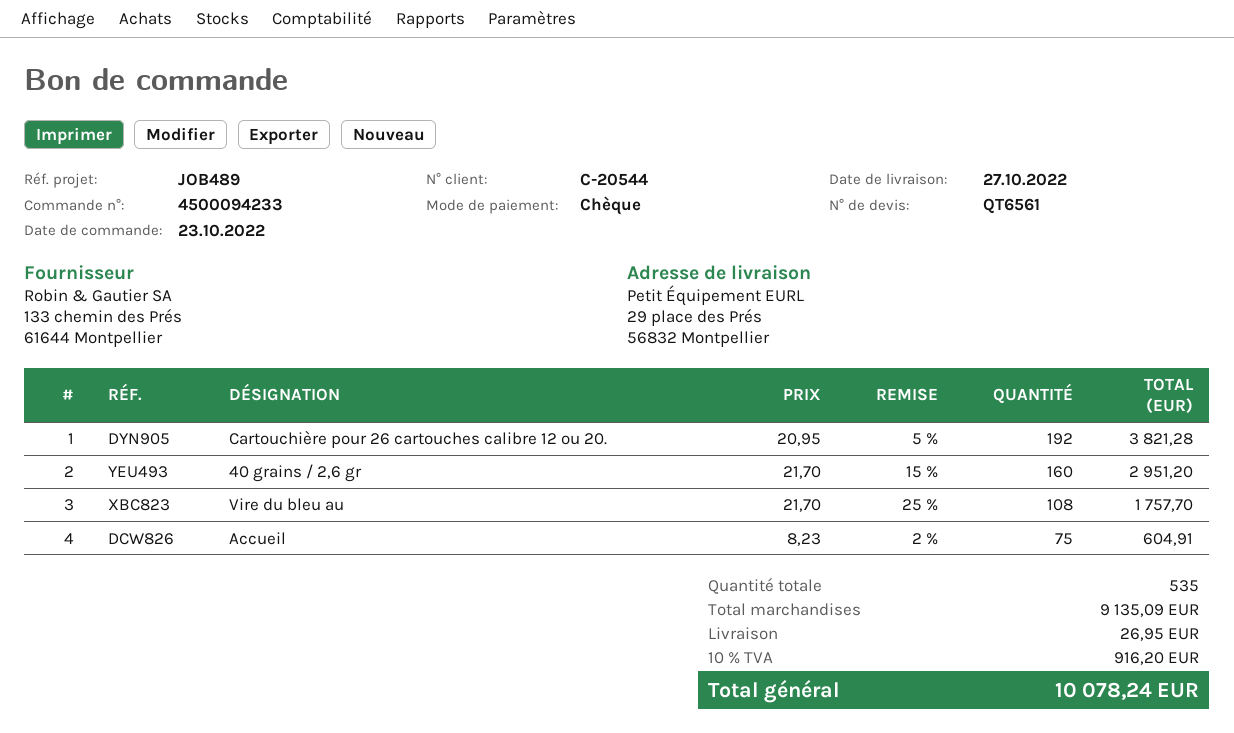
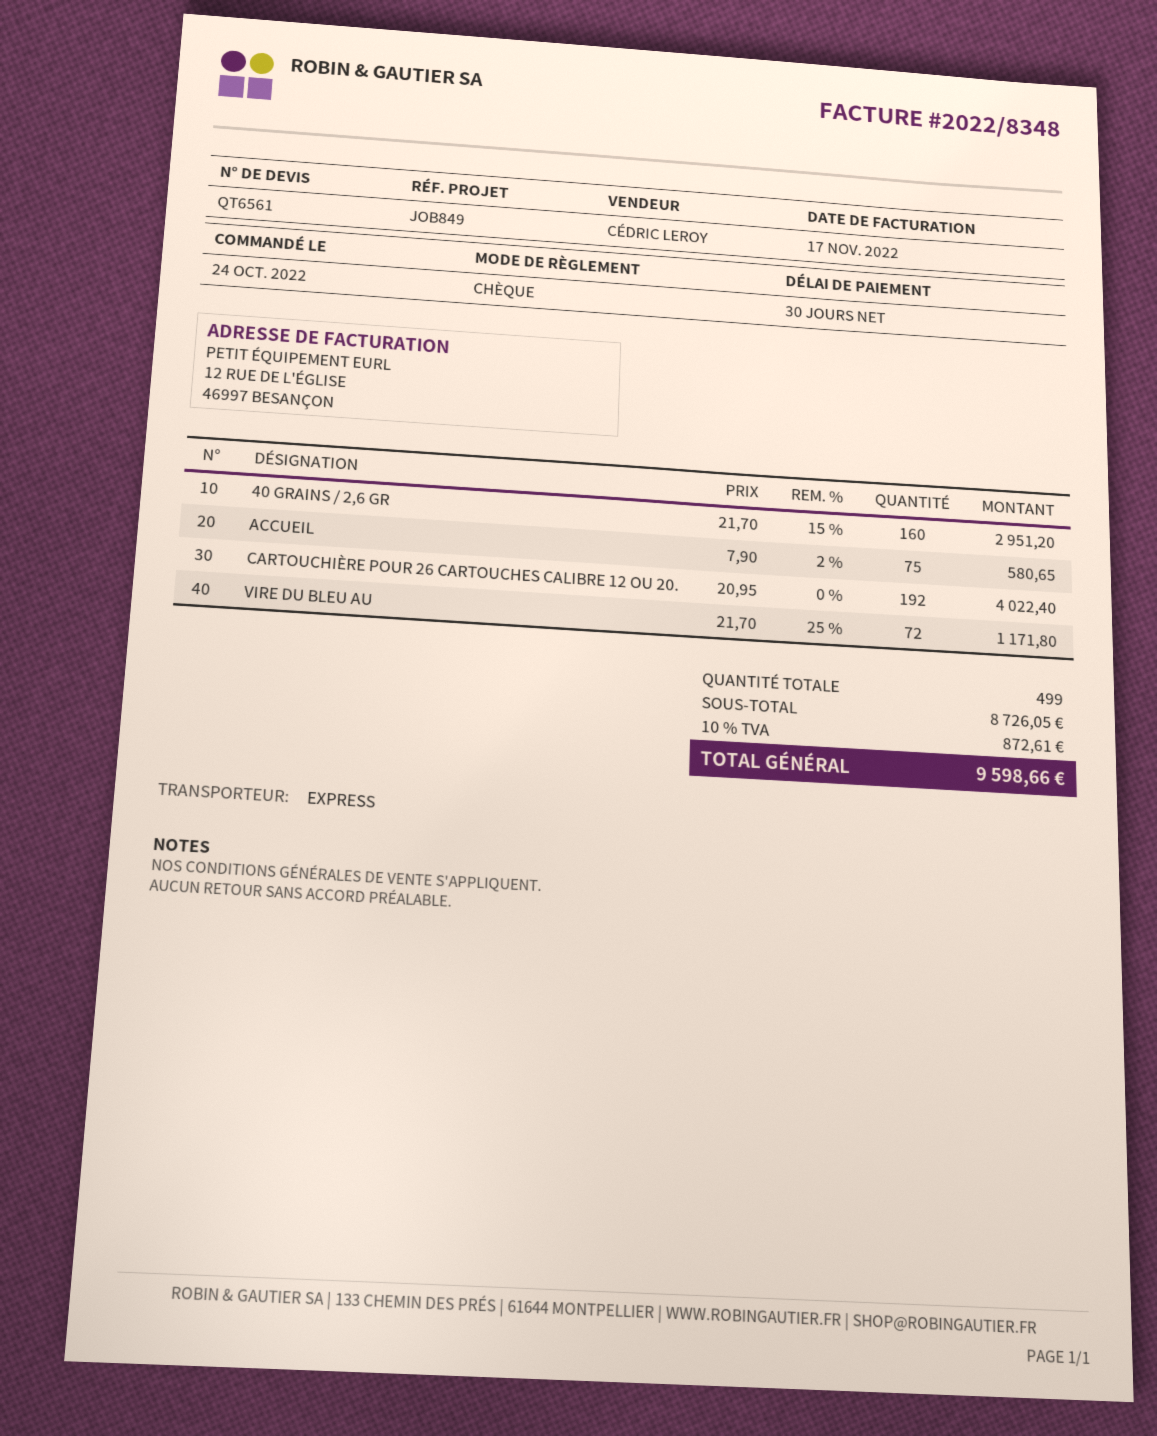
order date: 2022-10-23 -> 2022-10-24
reference: JOB489 -> JOB849
Cartouchière pour 26 cartouches calibre 12 ou 20.: 192 x 20.95 - 5% = 3821.28 -> 192 x 20.95 = 4022.40
Vire du bleu au: 108 x 21.70 - 25% = 1757.70 -> 72 x 21.70 - 25% = 1171.80
Accueil: 75 x 8.23 - 2% = 604.91 -> 75 x 7.90 - 2% = 580.65
total quantity: 535 -> 499
subtotal: 9135.09 -> 8726.05
shipping: 26.95 -> none
tax: 10% = 916.20 -> 10% = 872.61
total: 10078.24 -> 9598.66

